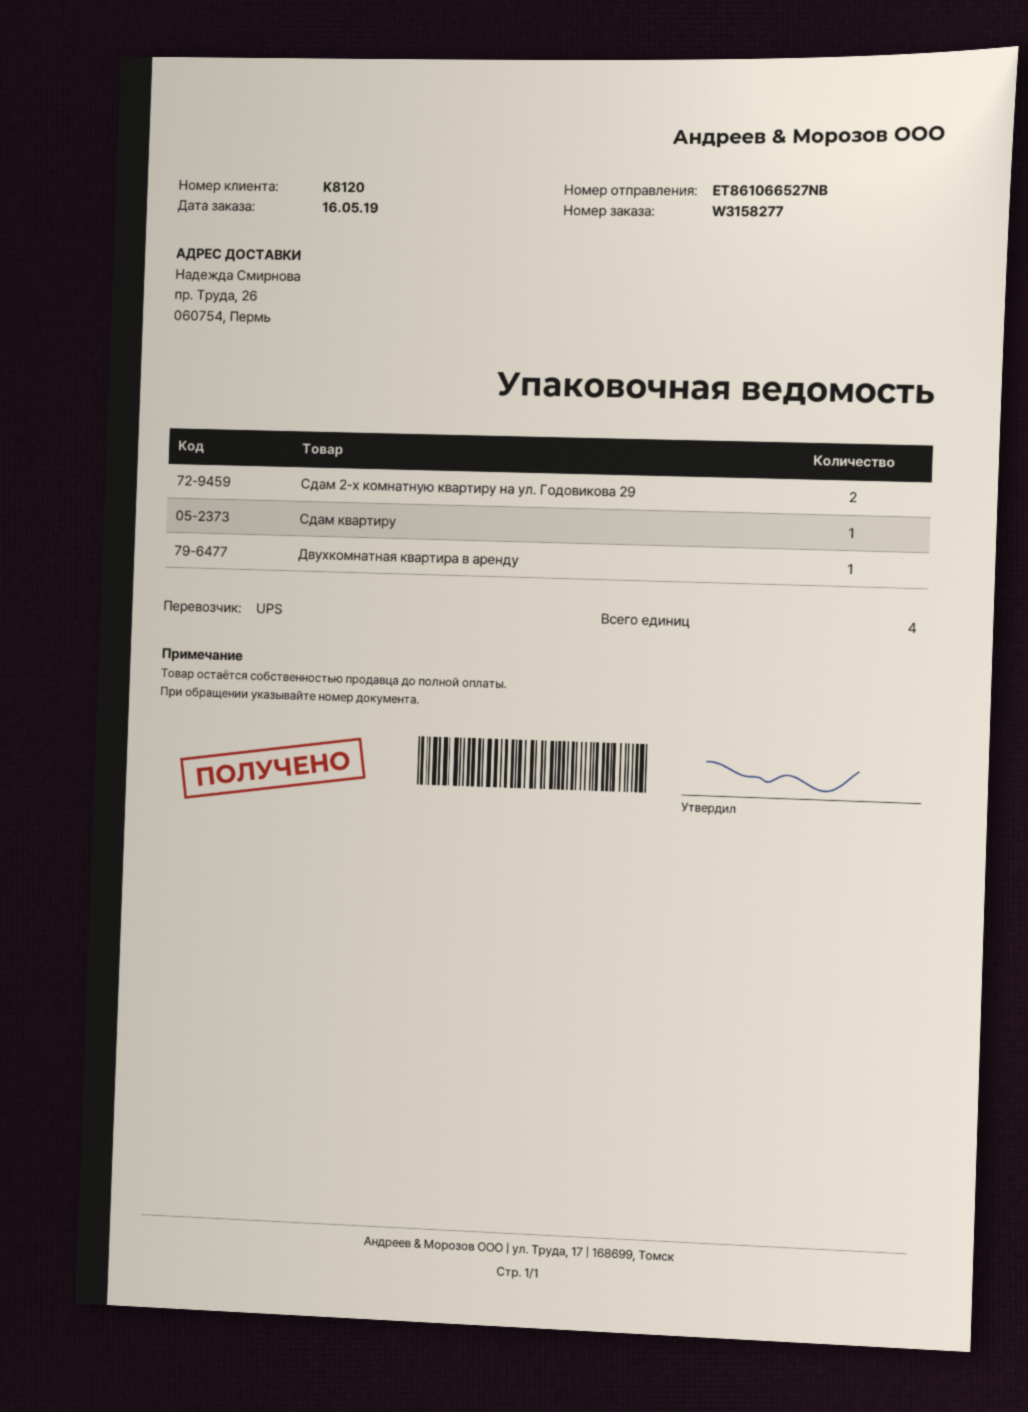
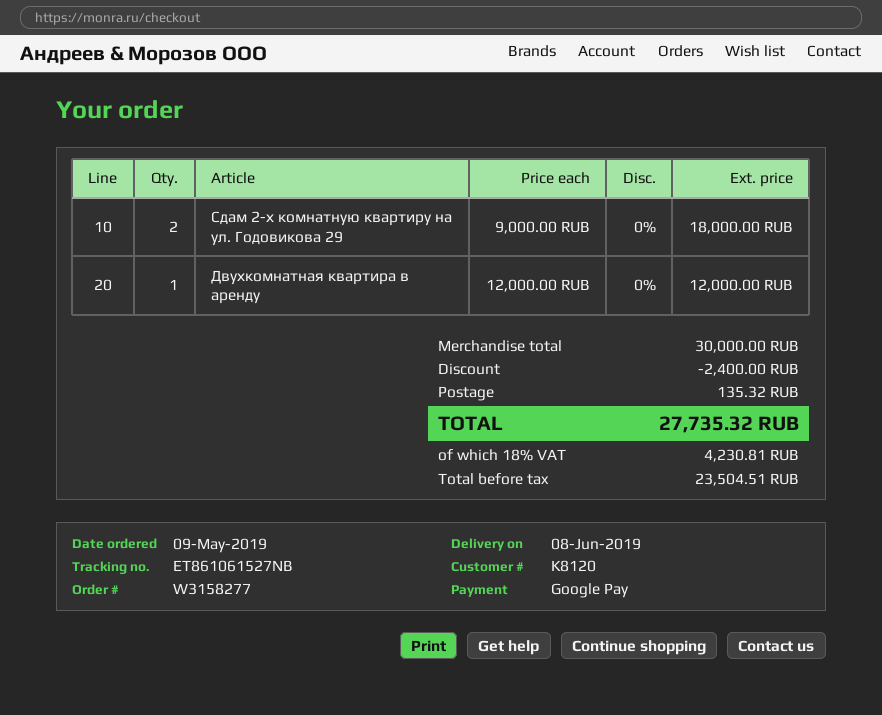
order date: 2019-05-16 -> 2019-05-09
tracking number: ET861066527NB -> ET861061527NB
Сдам квартиру: 1 -> none

